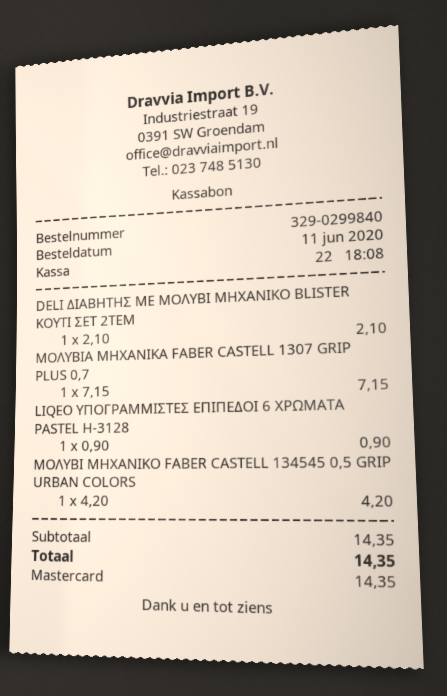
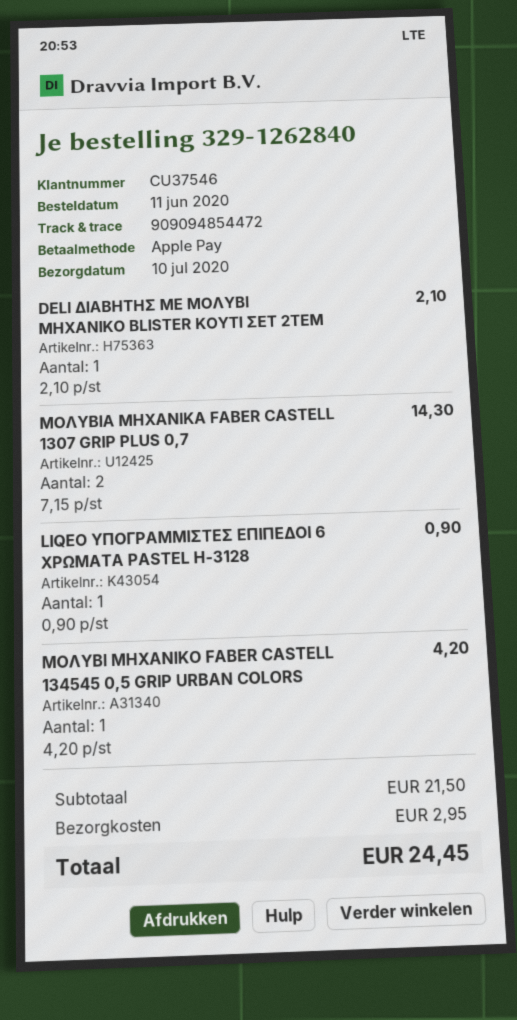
order number: 329-0299840 -> 329-1262840
payment method: Mastercard -> Apple Pay
ΜΟΛΥΒΙΑ ΜΗΧΑΝΙΚΑ FABER CASTELL 1307 GRIP PLUS 0,7: 1 x 7.15 = 7.15 -> 2 x 7.15 = 14.30
subtotal: 14.35 -> 21.50
shipping: none -> 2.95
total: 14.35 -> 24.45

